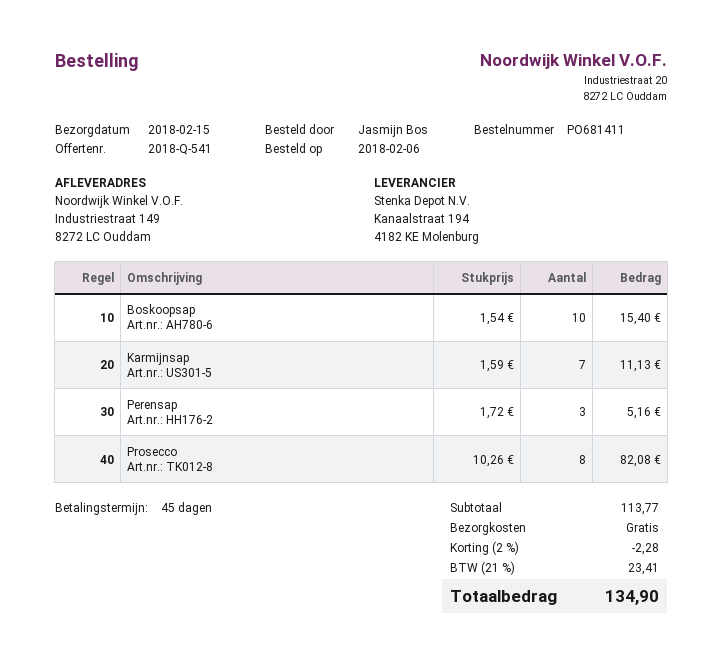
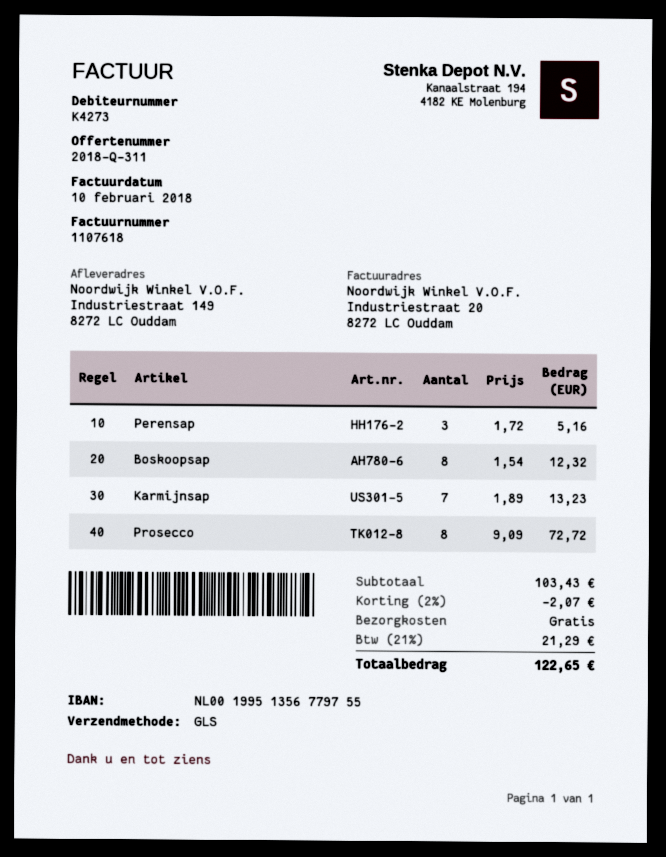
quote number: 2018-Q-541 -> 2018-Q-311
Boskoopsap: 10 x 1.54 = 15.40 -> 8 x 1.54 = 12.32
Karmijnsap: 7 x 1.59 = 11.13 -> 7 x 1.89 = 13.23
Prosecco: 8 x 10.26 = 82.08 -> 8 x 9.09 = 72.72
subtotal: 113.77 -> 103.43
discount: 2% = 2.28 -> 2% = 2.07
tax: 21% = 23.41 -> 21% = 21.29
total: 134.90 -> 122.65

